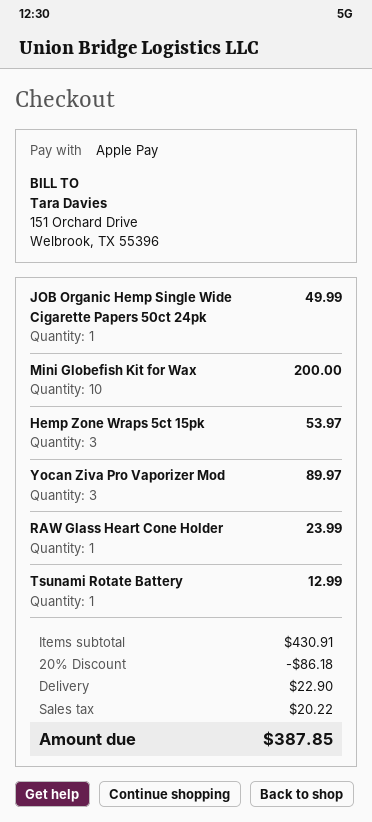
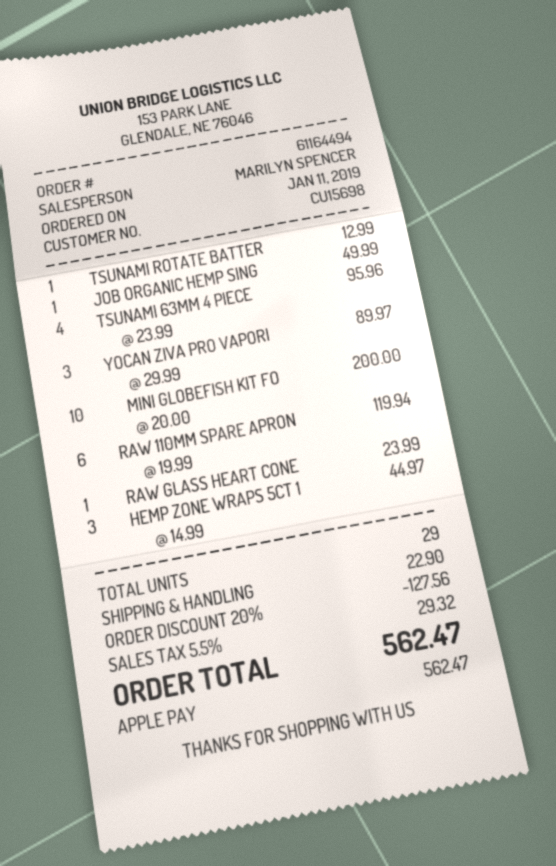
Hemp Zone Wraps 5ct 15pk: 3 for 53.97 -> 3 for 44.97
TSUNAMI 63MM 4 PIECE: none -> 4 for 95.96
RAW 110MM SPARE APRON: none -> 6 for 119.94
discount: 20% = 86.18 -> 20% = 127.56
tax: 20.22 -> 29.32
total: 387.85 -> 562.47

